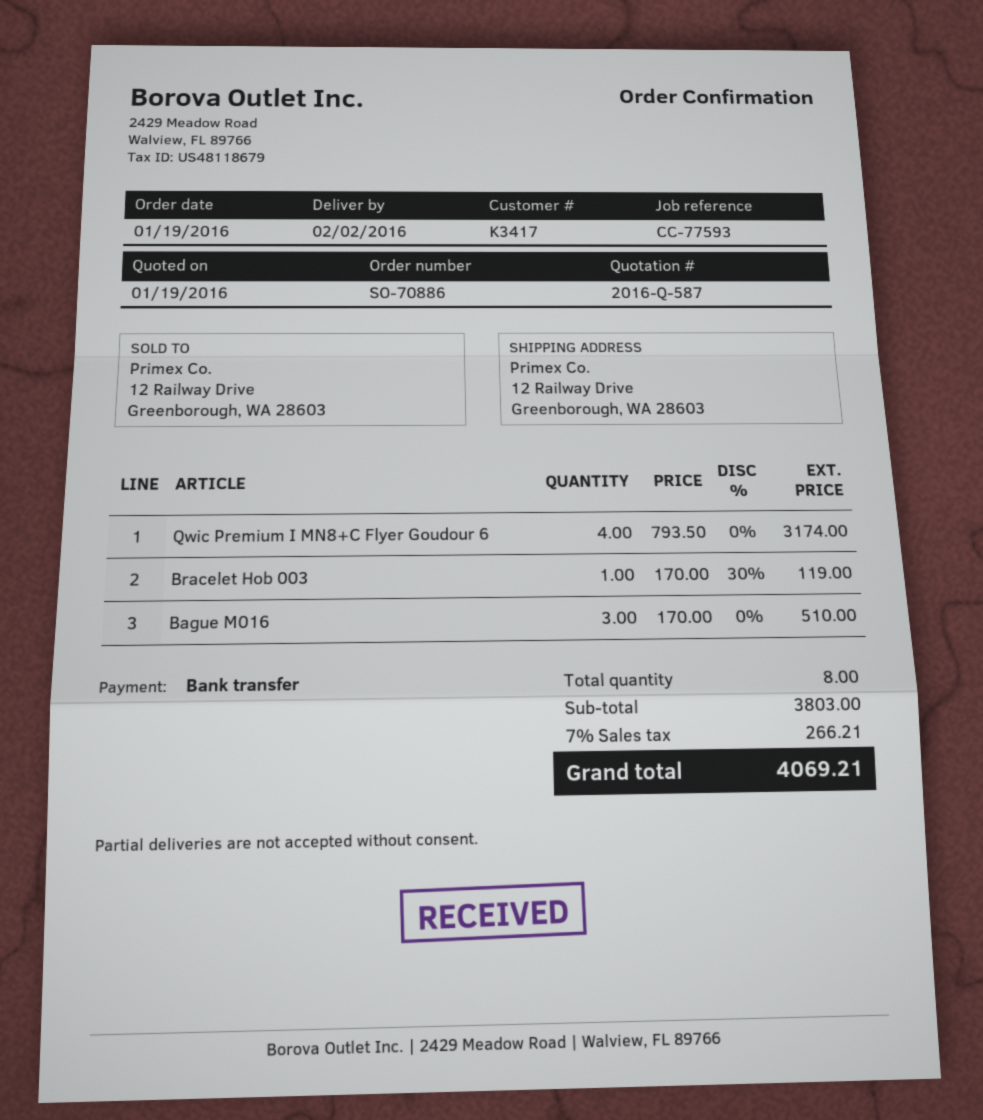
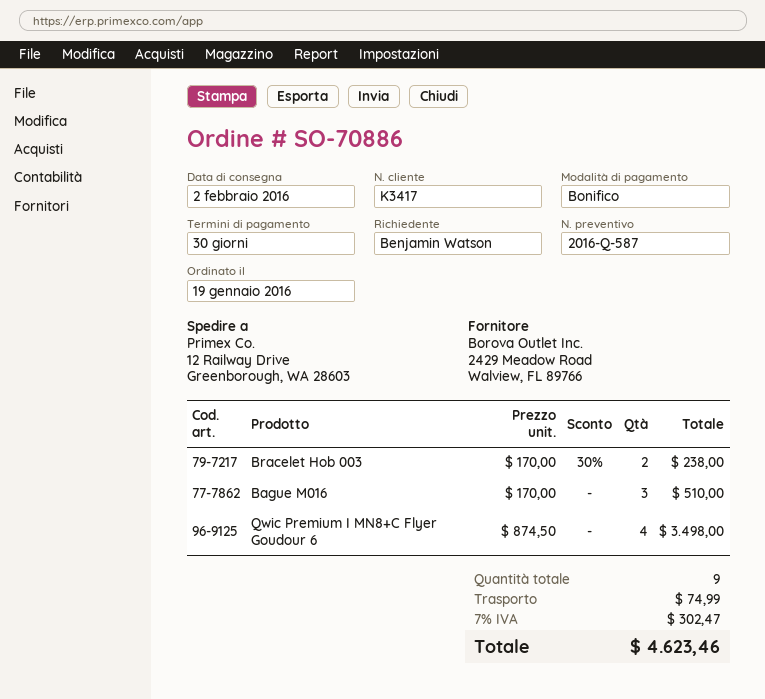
Qwic Premium I MN8+C Flyer Goudour 6: 4 x 793.50 = 3174.00 -> 4 x 874.50 = 3498.00
Bracelet Hob 003: 1 x 170.00 - 30% = 119.00 -> 2 x 170.00 - 30% = 238.00
total quantity: 8 -> 9
shipping: none -> 74.99
tax: 7% = 266.21 -> 7% = 302.47
total: 4069.21 -> 4623.46

